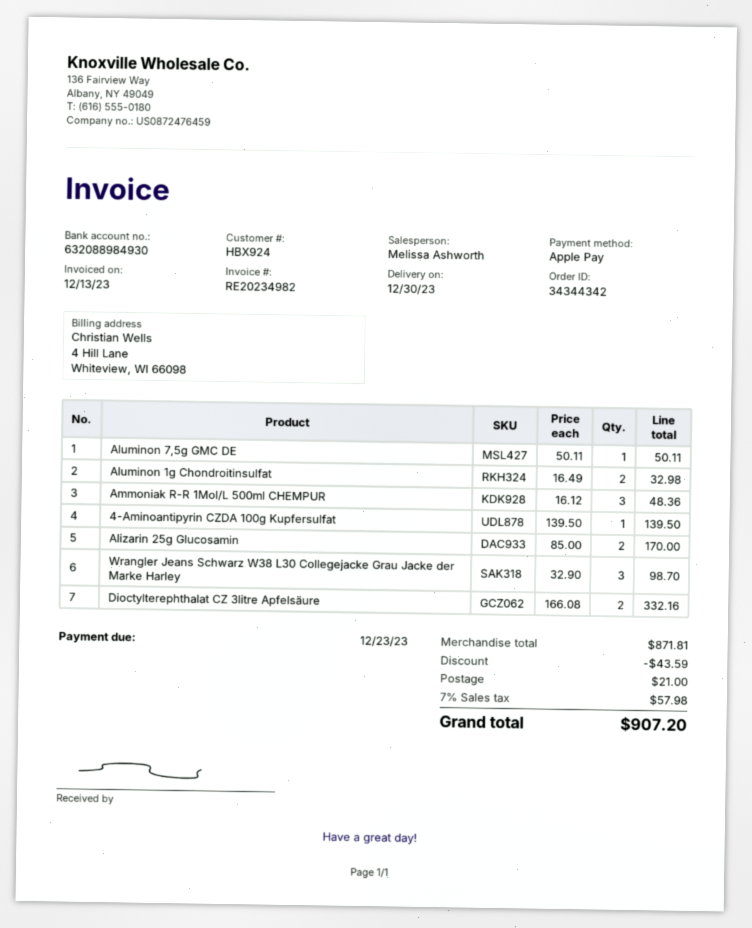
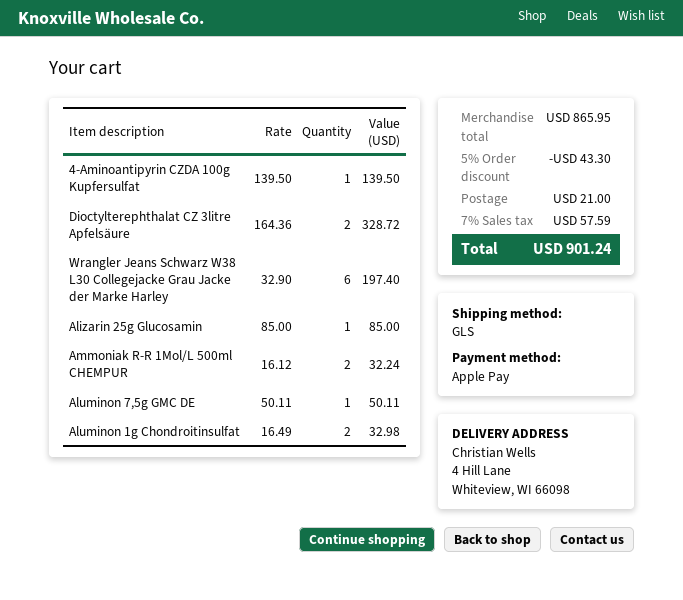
Ammoniak R-R 1Mol/L 500ml CHEMPUR: 3 x 16.12 = 48.36 -> 2 x 16.12 = 32.24
Alizarin 25g Glucosamin: 2 x 85.00 = 170.00 -> 1 x 85.00 = 85.00
Wrangler Jeans Schwarz W38 L30 Collegejacke Grau Jacke der Marke Harley: 3 x 32.90 = 98.70 -> 6 x 32.90 = 197.40
Dioctylterephthalat CZ 3litre Apfelsäure: 2 x 166.08 = 332.16 -> 2 x 164.36 = 328.72
subtotal: 871.81 -> 865.95
discount: 43.59 -> 43.30
tax: 7% = 57.98 -> 7% = 57.59
total: 907.20 -> 901.24

